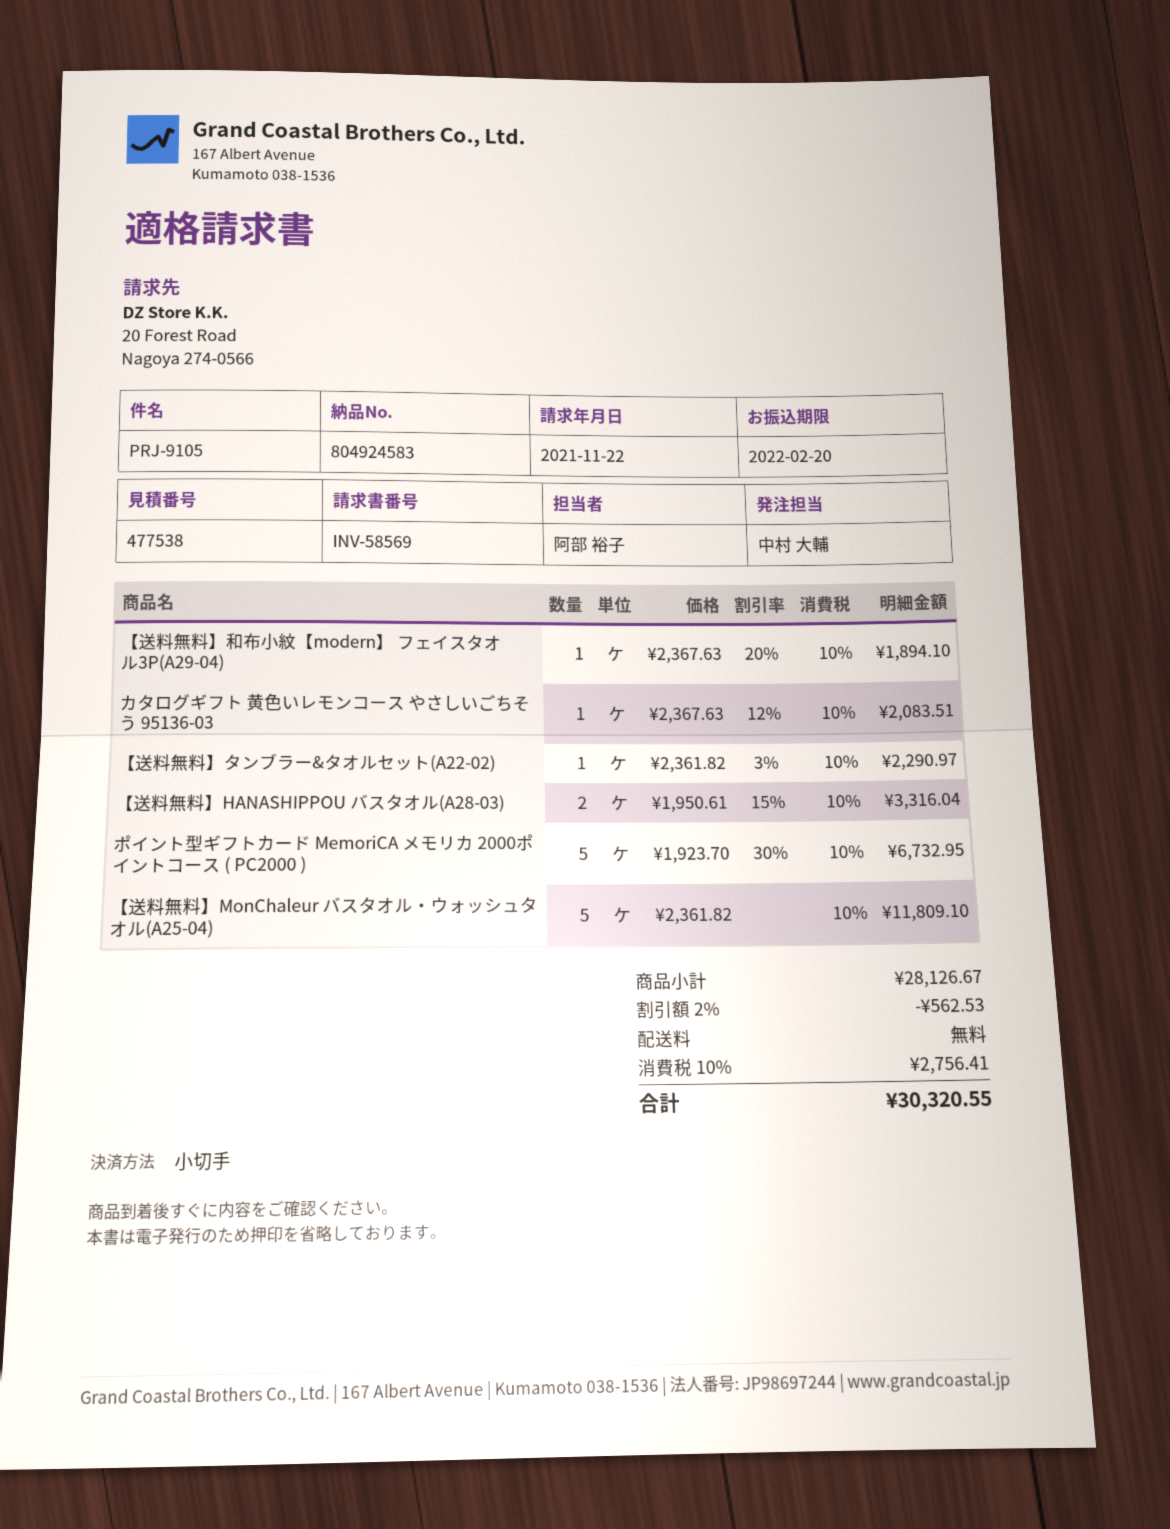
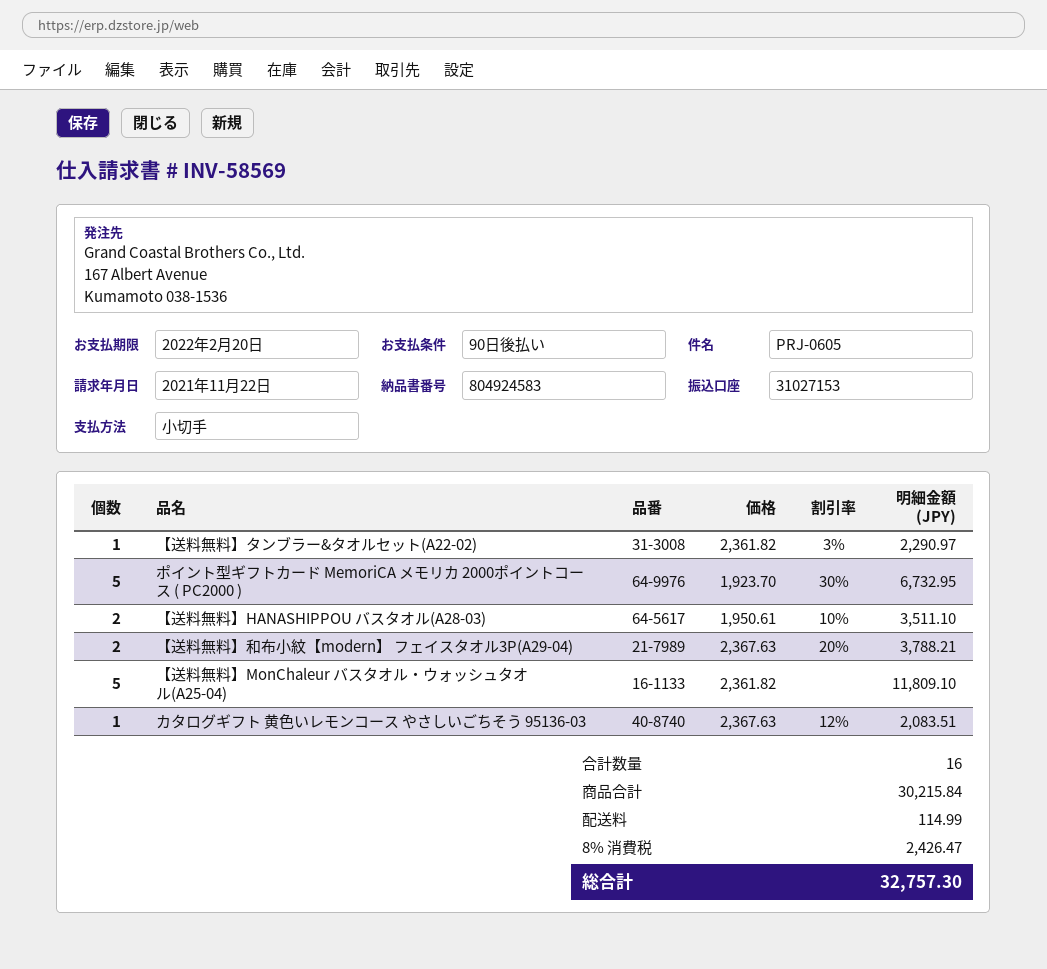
reference: PRJ-9105 -> PRJ-0605
【送料無料】和布小紋【modern】 フェイスタオル3P(A29-04): 1 x 2367.63 - 20% = 1894.10 -> 2 x 2367.63 - 20% = 3788.21
【送料無料】HANASHIPPOU バスタオル(A28-03): 2 x 1950.61 - 15% = 3316.04 -> 2 x 1950.61 - 10% = 3511.10
subtotal: 28126.67 -> 30215.84
discount: 2% = 562.53 -> none
shipping: 0.00 -> 114.99
tax: 10% = 2756.41 -> 8% = 2426.47
total: 30320.55 -> 32757.30

